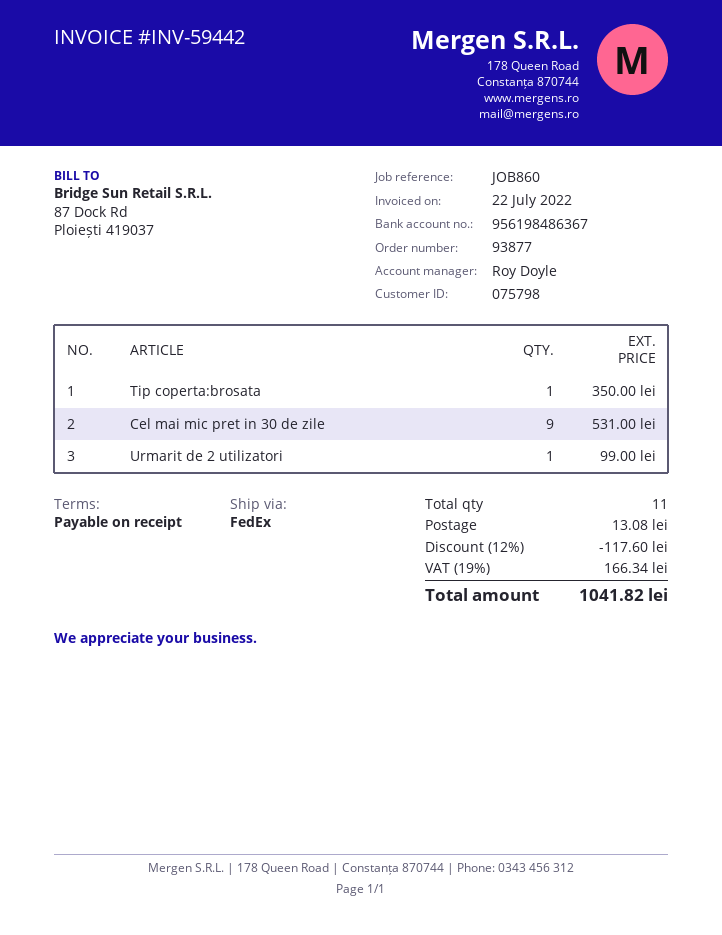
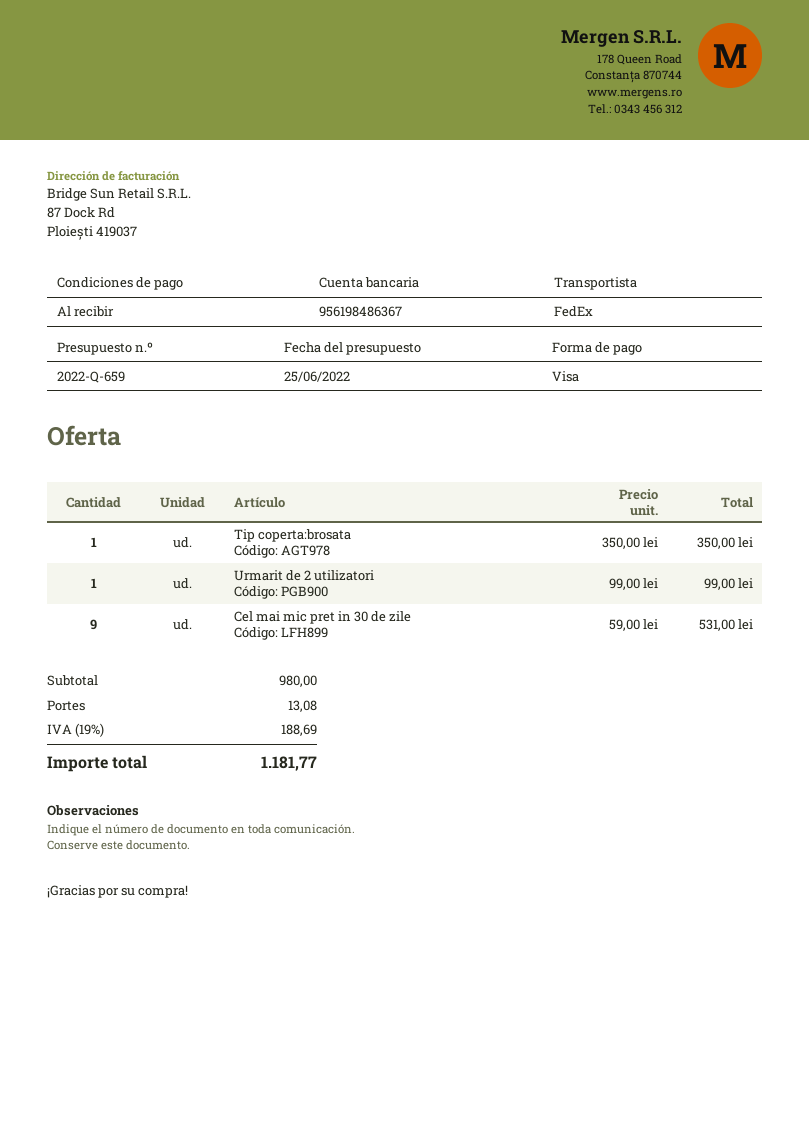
discount: 12% = 117.60 -> none
tax: 19% = 166.34 -> 19% = 188.69
total: 1041.82 -> 1181.77

